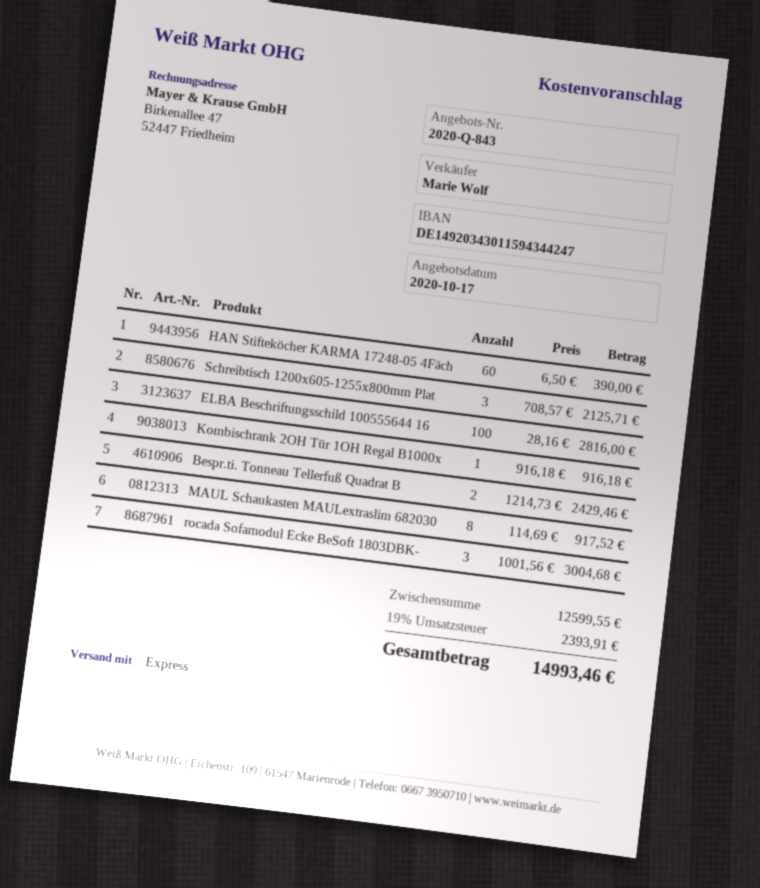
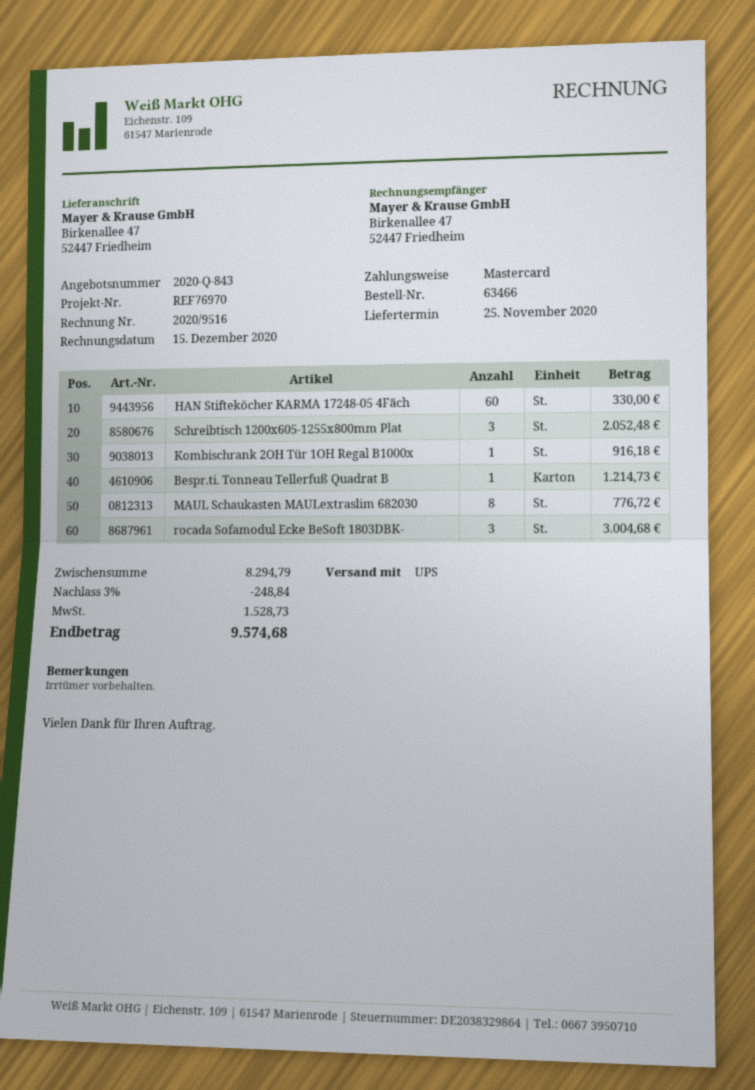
shipping method: express -> UPS
HAN Stifteköcher KARMA 17248-05 4Fäch: 60 for 390.00 -> 60 for 330.00
Schreibtisch 1200x605-1255x800mm Plat: 3 for 2125.71 -> 3 for 2052.48
ELBA Beschriftungsschild 100555644 16: 100 for 2816.00 -> none
Bespr.ti. Tonneau Tellerfuß Quadrat B: 2 for 2429.46 -> 1 for 1214.73
MAUL Schaukasten MAULextraslim 682030: 8 for 917.52 -> 8 for 776.72
subtotal: 12599.55 -> 8294.79
discount: none -> 3% = 248.84
tax: 2393.91 -> 1528.73
total: 14993.46 -> 9574.68

